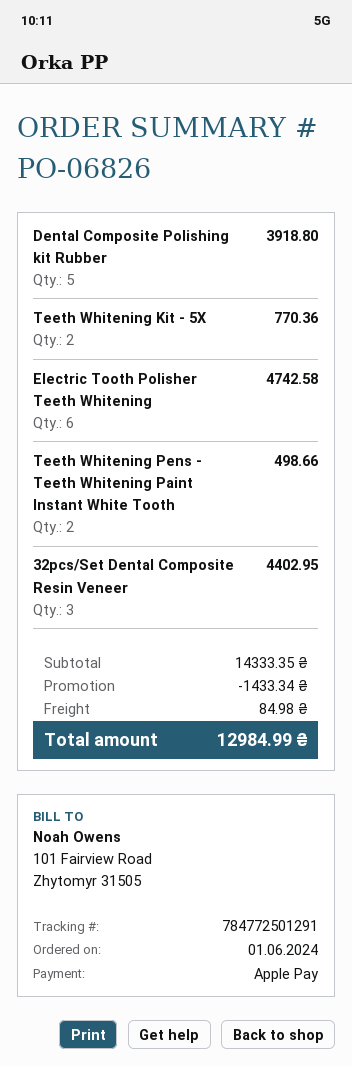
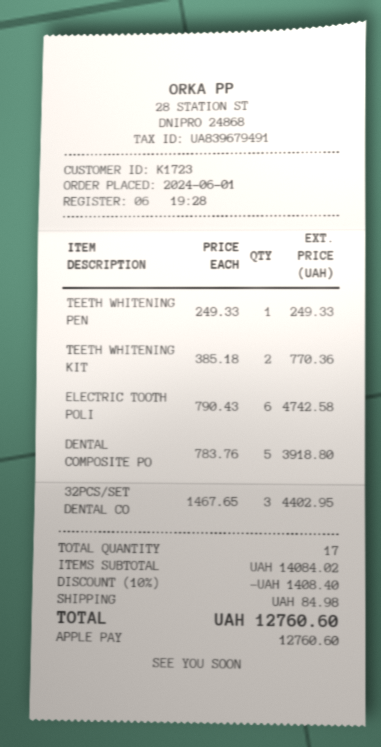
Teeth Whitening Pens - Teeth Whitening Paint Instant White Tooth: 2 for 498.66 -> 1 for 249.33
subtotal: 14333.35 -> 14084.02
discount: 1433.34 -> 1408.40
total: 12984.99 -> 12760.60

